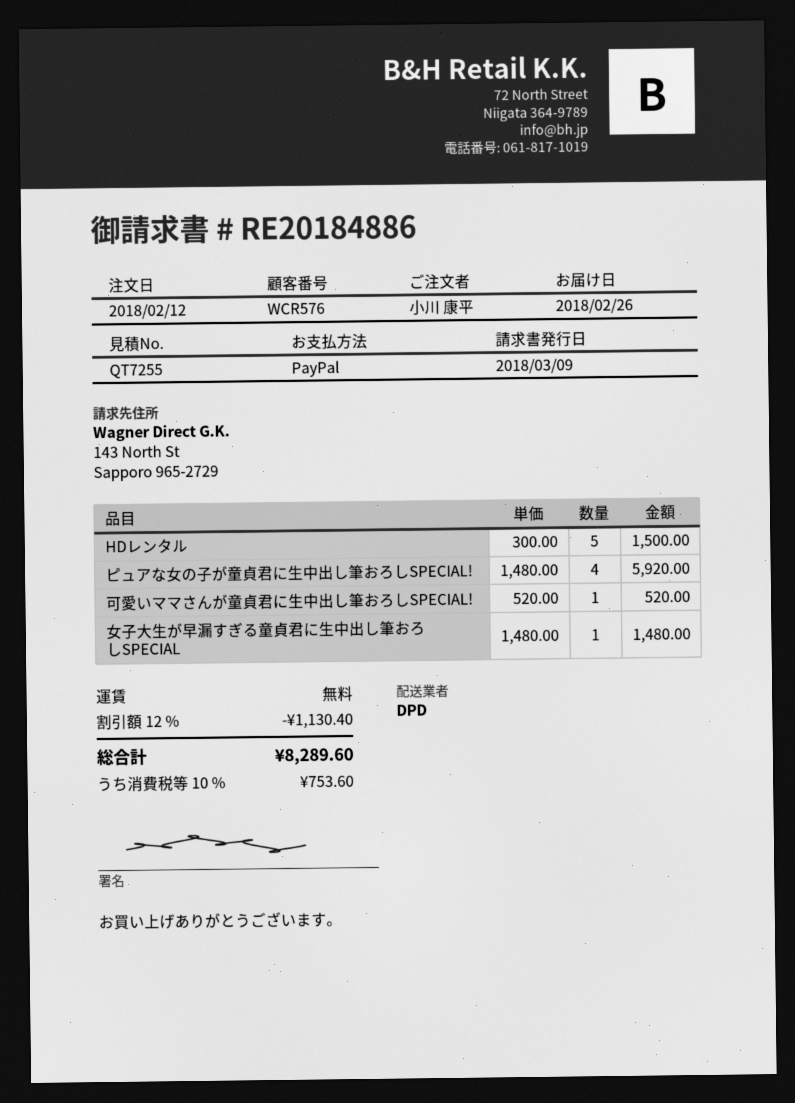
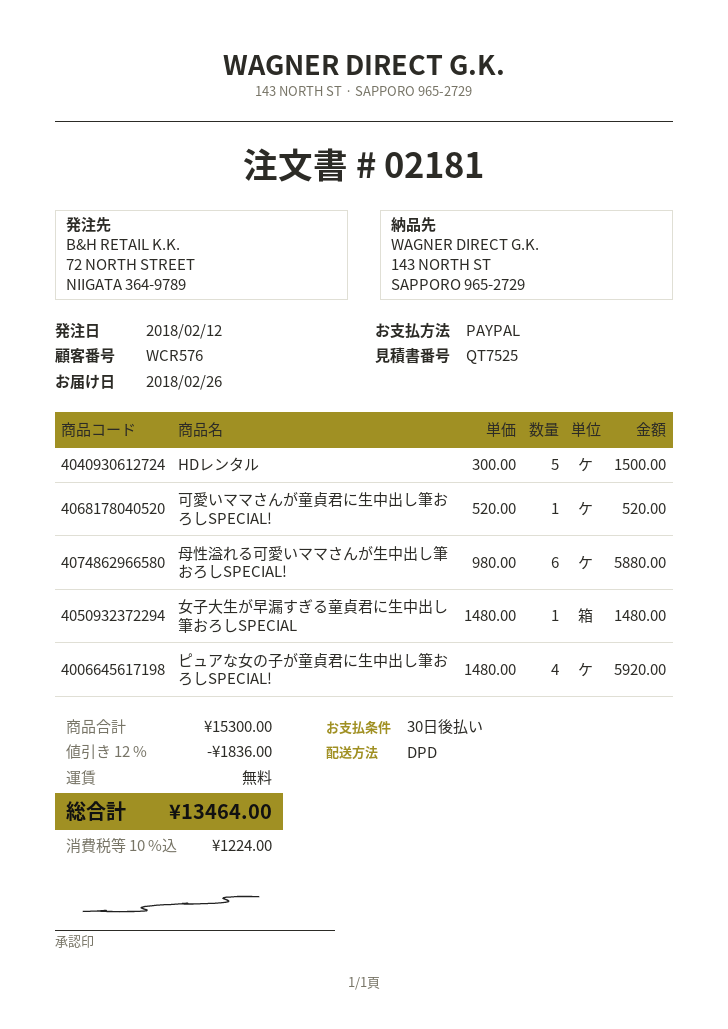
quote number: QT7255 -> QT7525
母性溢れる可愛いママさんが生中出し筆おろしSPECIAL!: none -> 6 x 980.00 = 5880.00
discount: 12% = 1130.40 -> 12% = 1836.00
tax: 10% = 753.60 -> 10% = 1224.00
total: 8289.60 -> 13464.00

